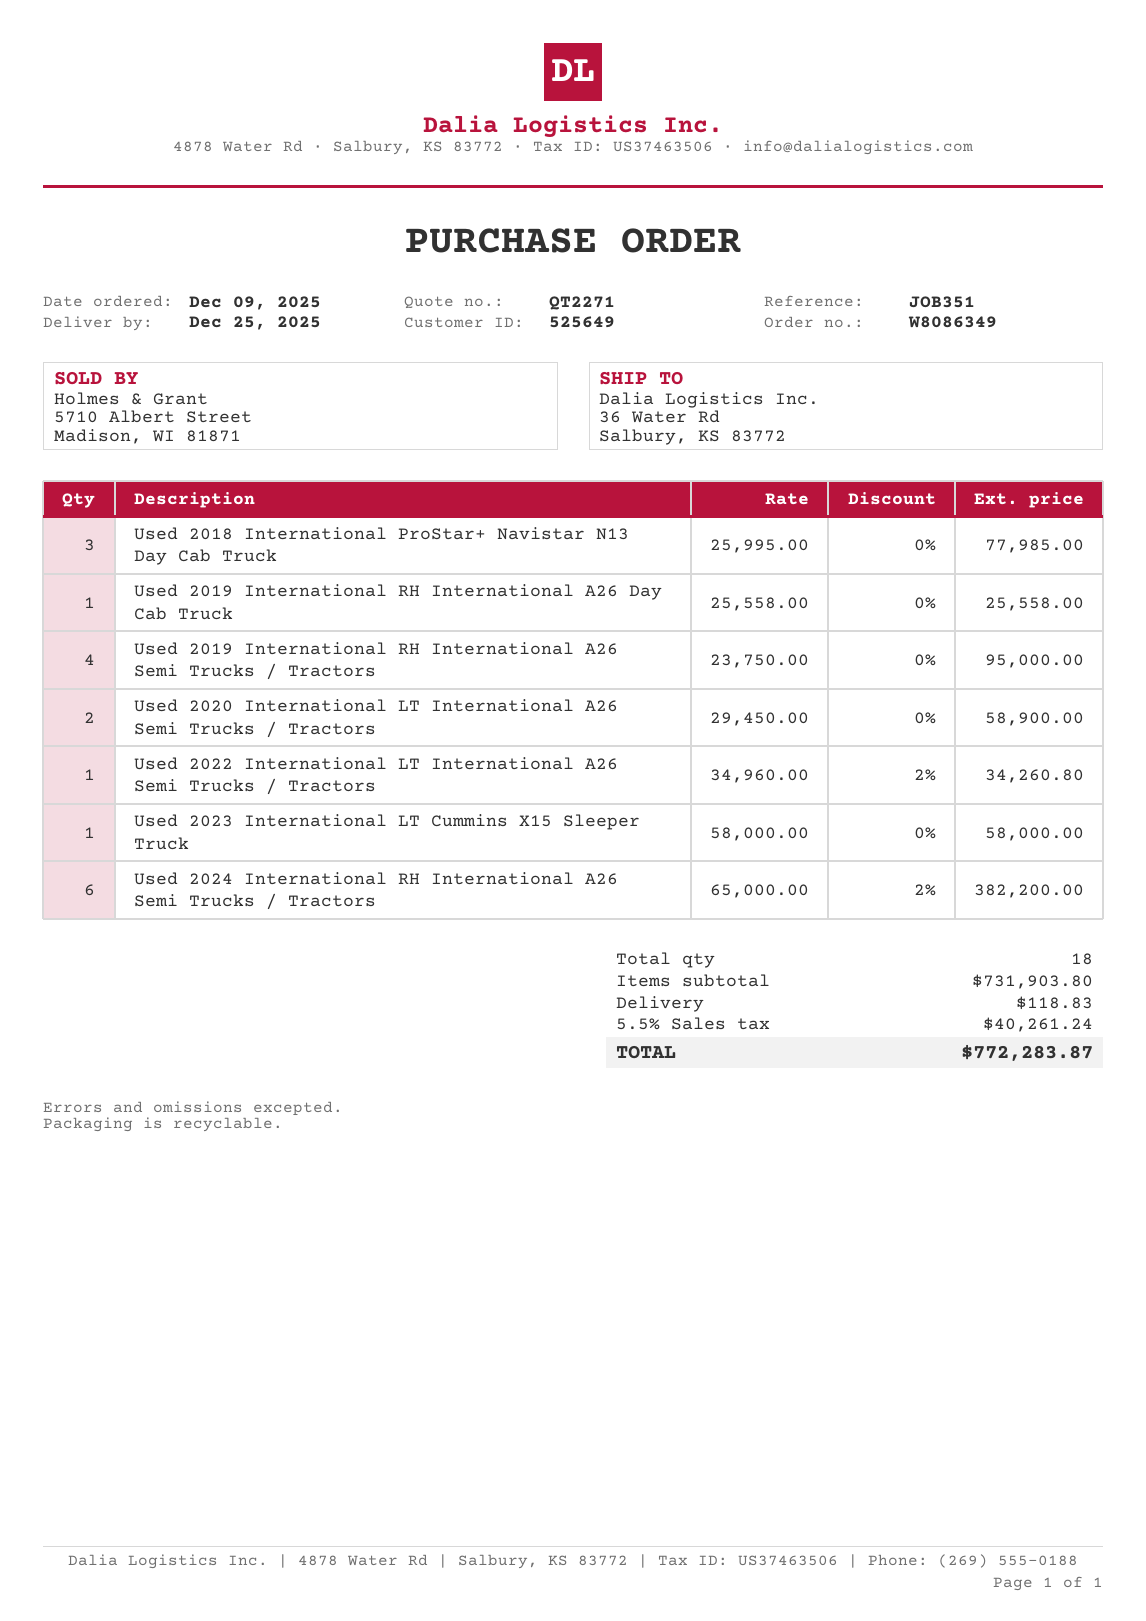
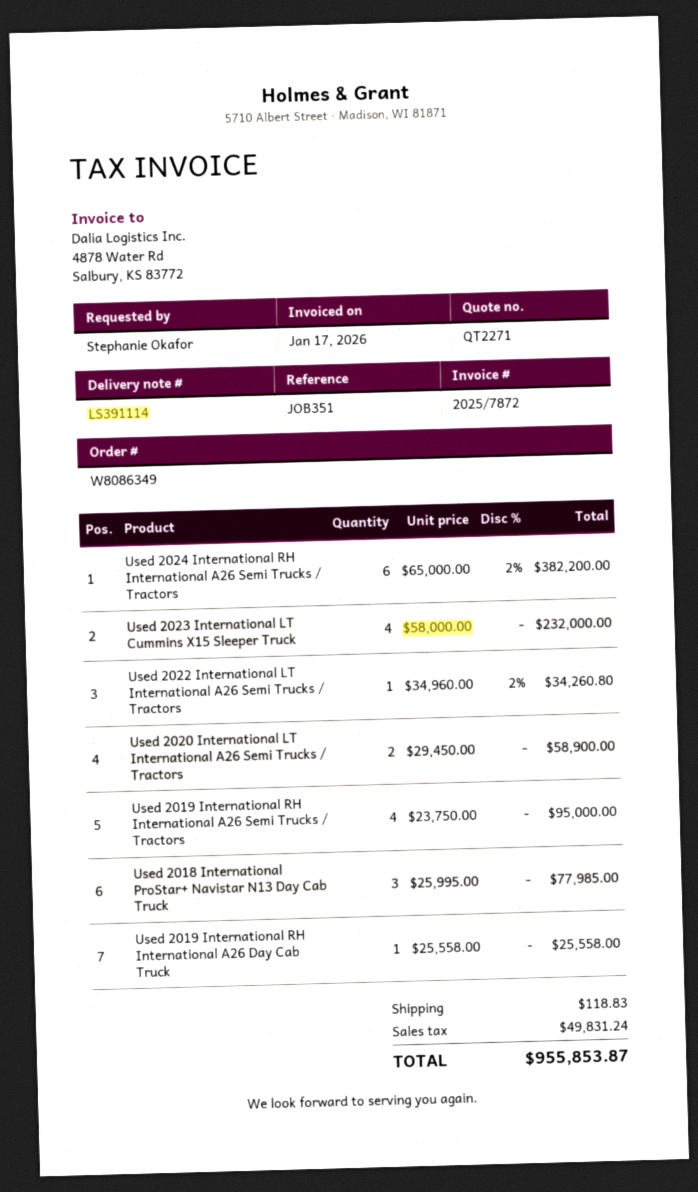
Used 2023 International LT Cummins X15 Sleeper Truck: 1 x 58000.00 = 58000.00 -> 4 x 58000.00 = 232000.00
tax: 40261.24 -> 49831.24
total: 772283.87 -> 955853.87

